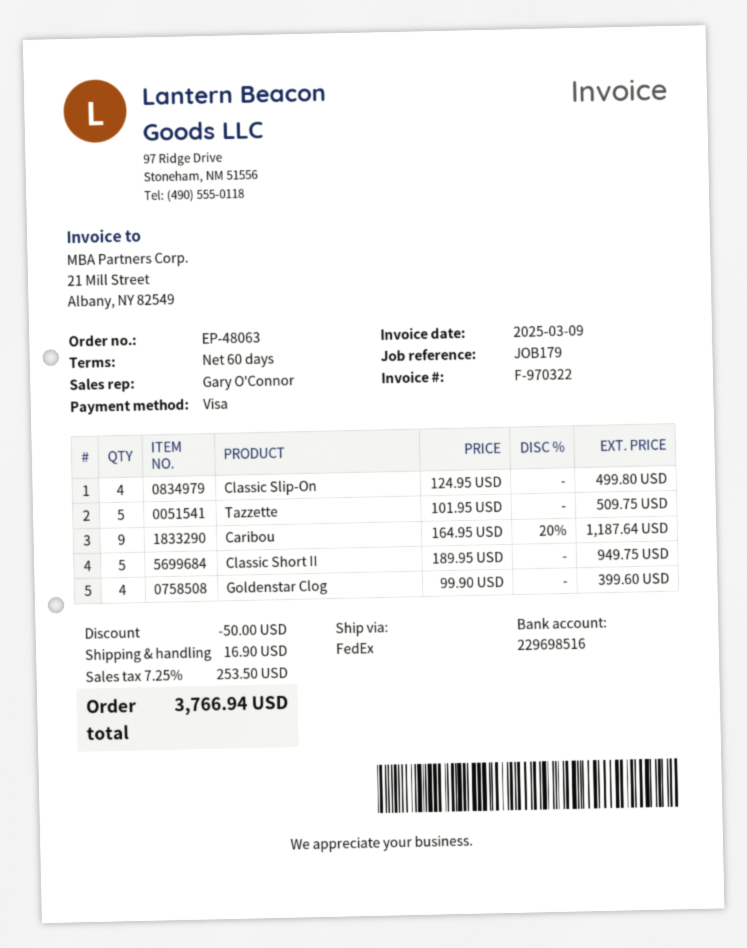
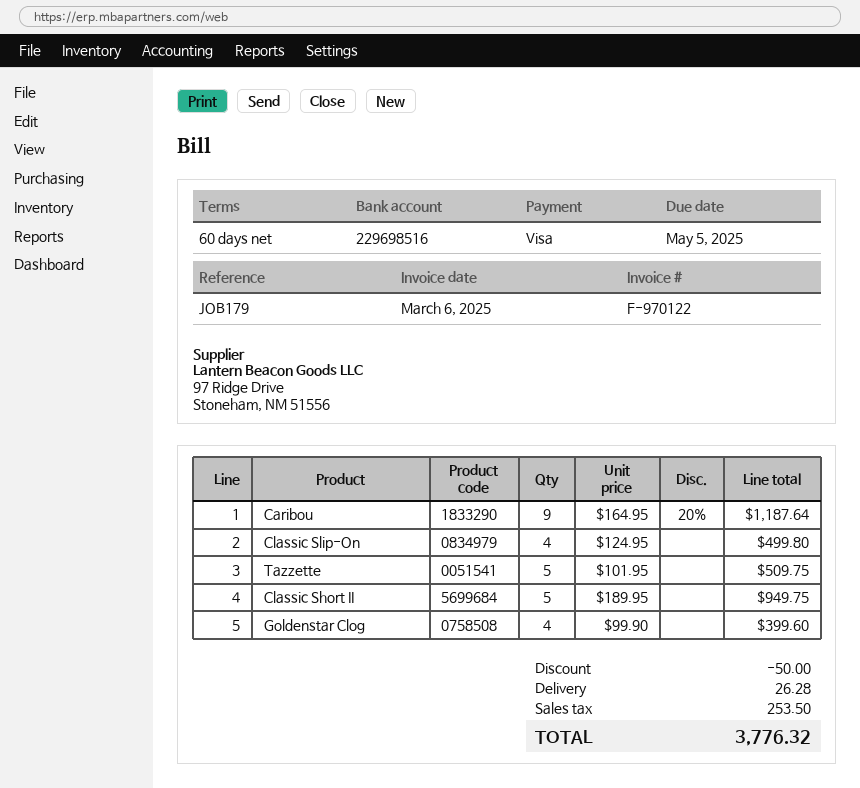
invoice number: F-970322 -> F-970122
invoice date: 2025-03-09 -> 2025-03-06
shipping: 16.90 -> 26.28
total: 3766.94 -> 3776.32

